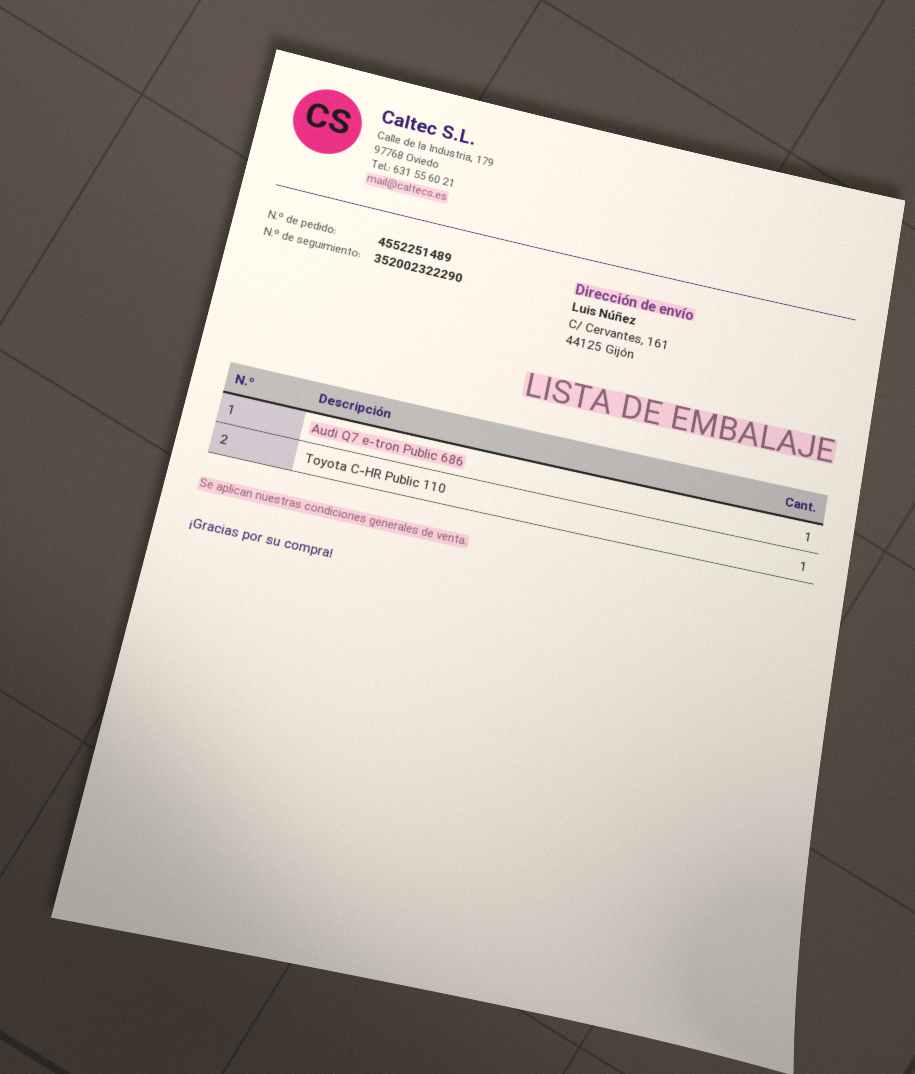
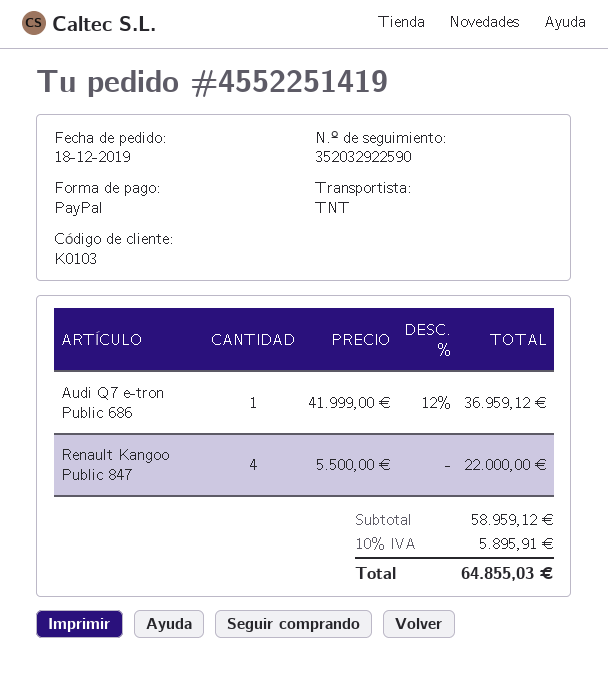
order number: 4552251489 -> 4552251419
tracking number: 352002322290 -> 352032922590
Toyota C-HR Public 110: 1 -> none
Renault Kangoo Public 847: none -> 4

